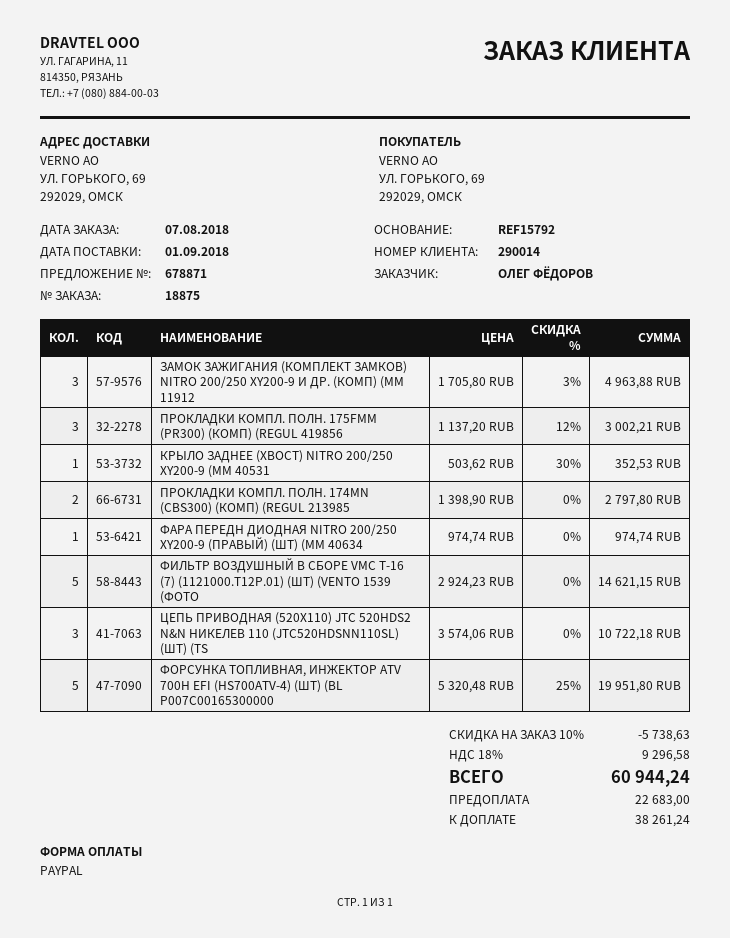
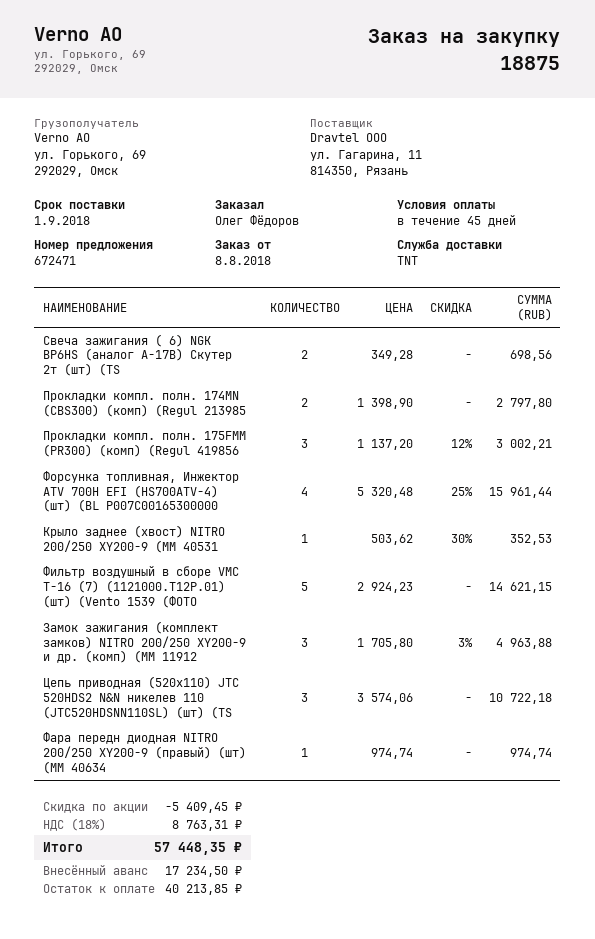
quote number: 678871 -> 672471
order date: 2018-08-07 -> 2018-08-08
ФОРСУНКА ТОПЛИВНАЯ, ИНЖЕКТОР ATV 700H EFI (HS700ATV-4) (ШТ) (BL P007C00165300000: 5 x 5320.48 - 25% = 19951.80 -> 4 x 5320.48 - 25% = 15961.44
Свеча зажигания ( 6) NGK BP6HS (аналог А-17В) Скутер 2т (шт) (TS: none -> 2 x 349.28 = 698.56
discount: 5738.63 -> 5409.45
tax: 18% = 9296.58 -> 18% = 8763.31
total: 60944.24 -> 57448.35
deposit: 22683.00 -> 17234.50
balance: 38261.24 -> 40213.85

